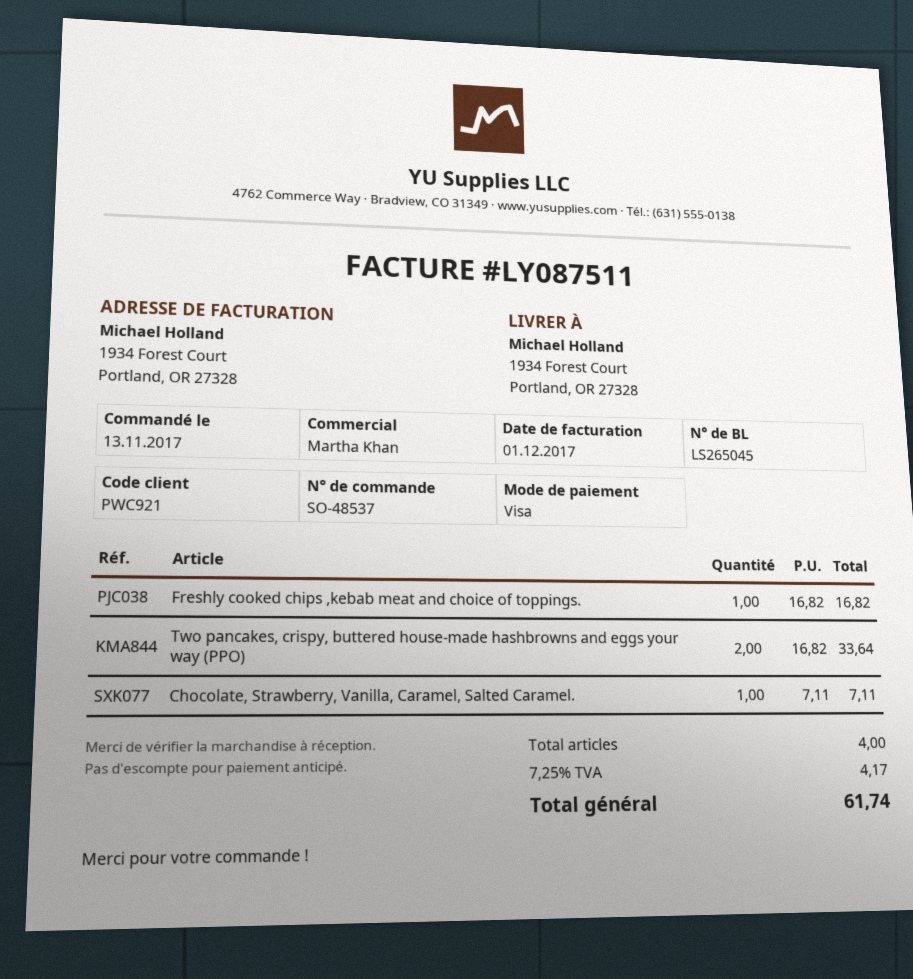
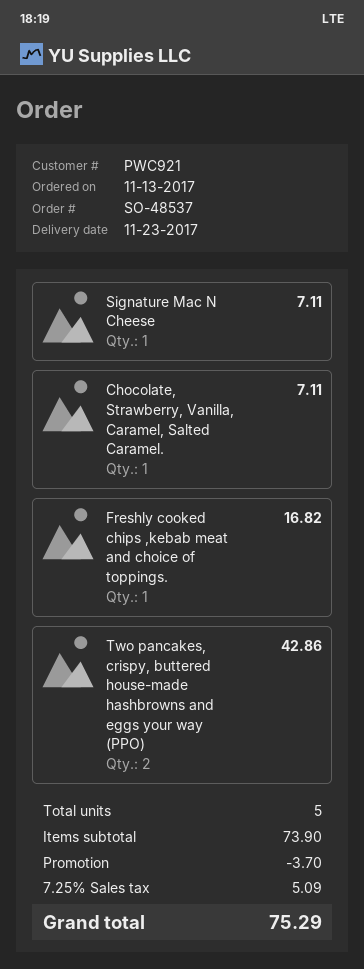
Two pancakes, crispy, buttered house-made hashbrowns and eggs your way (PPO): 2 for 33.64 -> 2 for 42.86
Signature Mac N Cheese: none -> 1 for 7.11
total quantity: 4 -> 5
discount: none -> 3.70
tax: 7.25% = 4.17 -> 7.25% = 5.09
total: 61.74 -> 75.29

